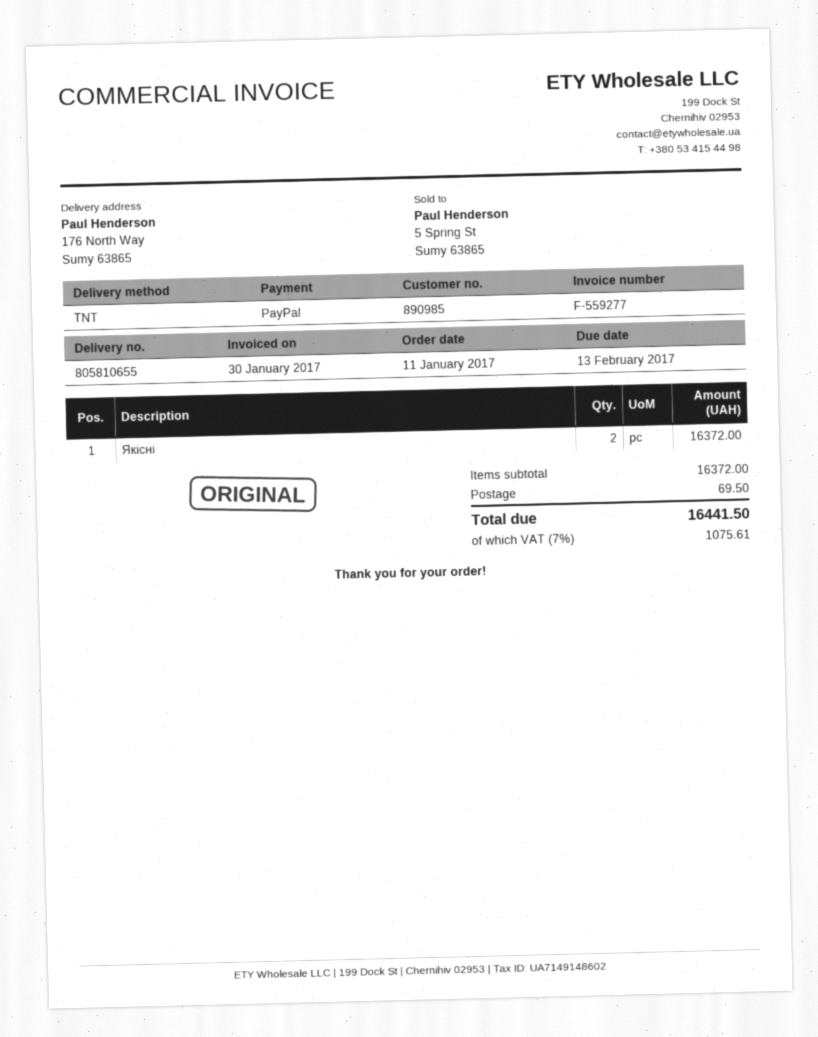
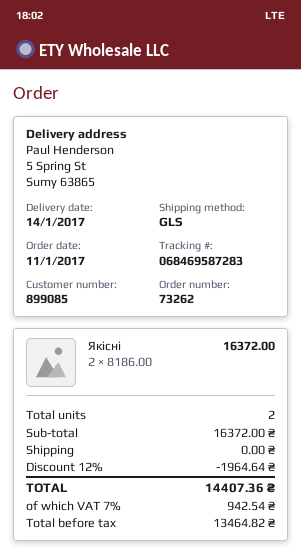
customer number: 890985 -> 899085
shipping method: TNT -> GLS
ship to: 176 North Way, Sumy 63865 -> 5 Spring St, Sumy 63865
discount: none -> 12% = 1964.64
shipping: 69.50 -> 0.00
tax: 7% = 1075.61 -> 7% = 942.54
total: 16441.50 -> 14407.36

